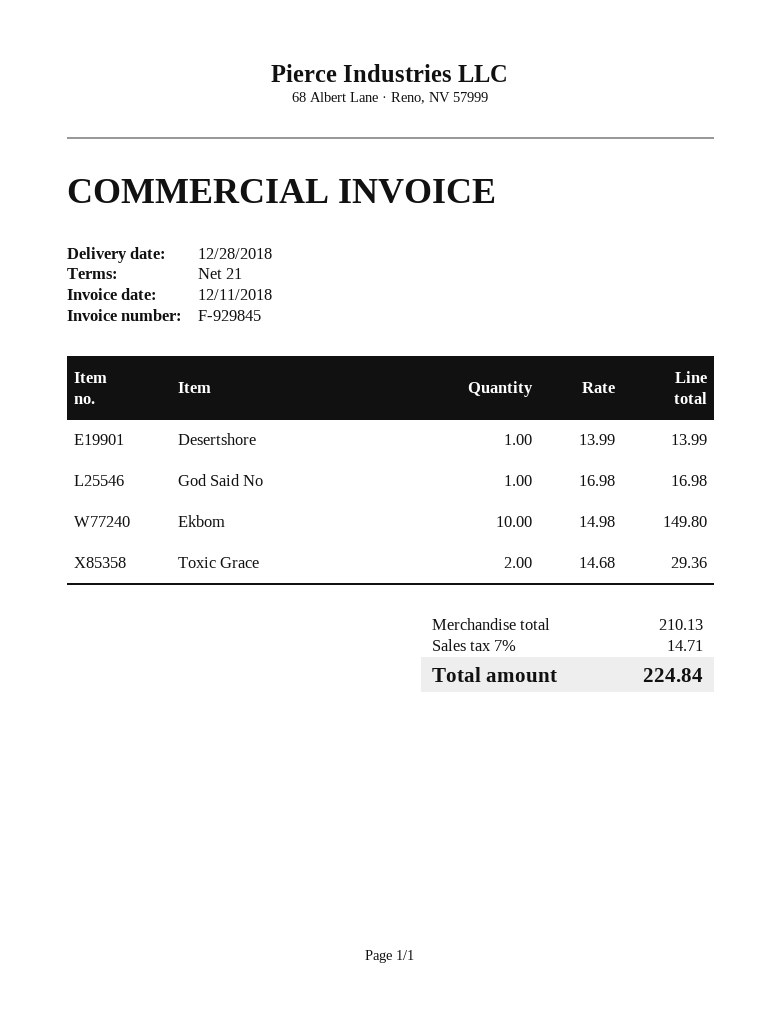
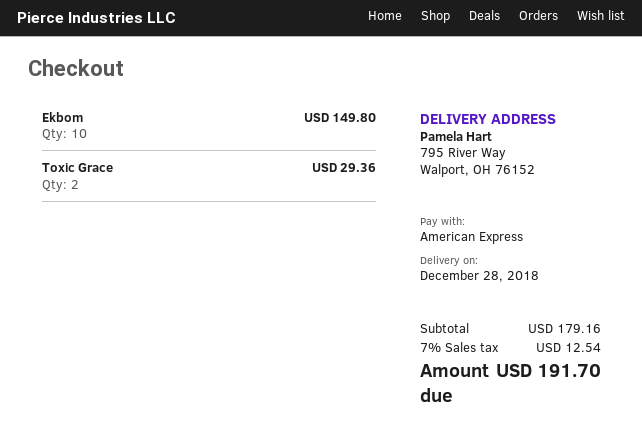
Desertshore: 1 for 13.99 -> none
God Said No: 1 for 16.98 -> none
subtotal: 210.13 -> 179.16
tax: 7% = 14.71 -> 7% = 12.54
total: 224.84 -> 191.70

